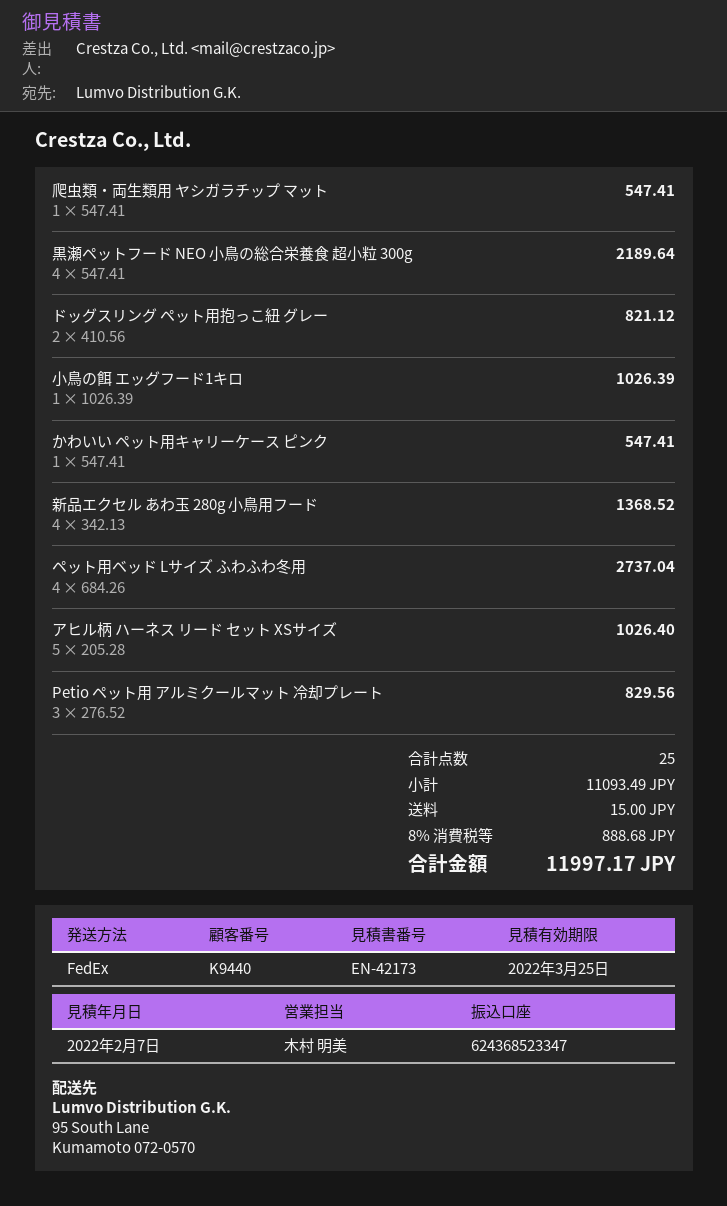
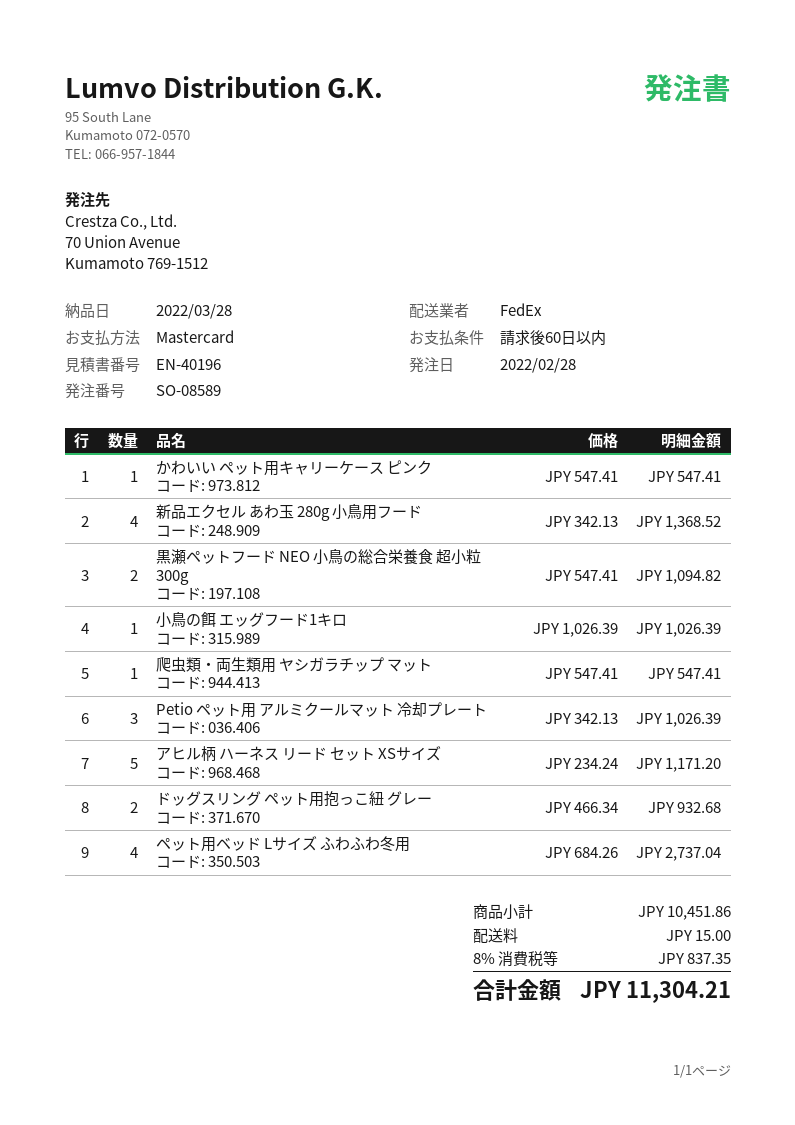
quote number: EN-42173 -> EN-40196
黒瀬ペットフード NEO 小鳥の総合栄養食 超小粒 300g: 4 x 547.41 = 2189.64 -> 2 x 547.41 = 1094.82
ドッグスリング ペット用抱っこ紐 グレー: 2 x 410.56 = 821.12 -> 2 x 466.34 = 932.68
アヒル柄 ハーネス リード セット XSサイズ: 5 x 205.28 = 1026.40 -> 5 x 234.24 = 1171.20
Petio ペット用 アルミクールマット 冷却プレート: 3 x 276.52 = 829.56 -> 3 x 342.13 = 1026.39
subtotal: 11093.49 -> 10451.86
tax: 8% = 888.68 -> 8% = 837.35
total: 11997.17 -> 11304.21

